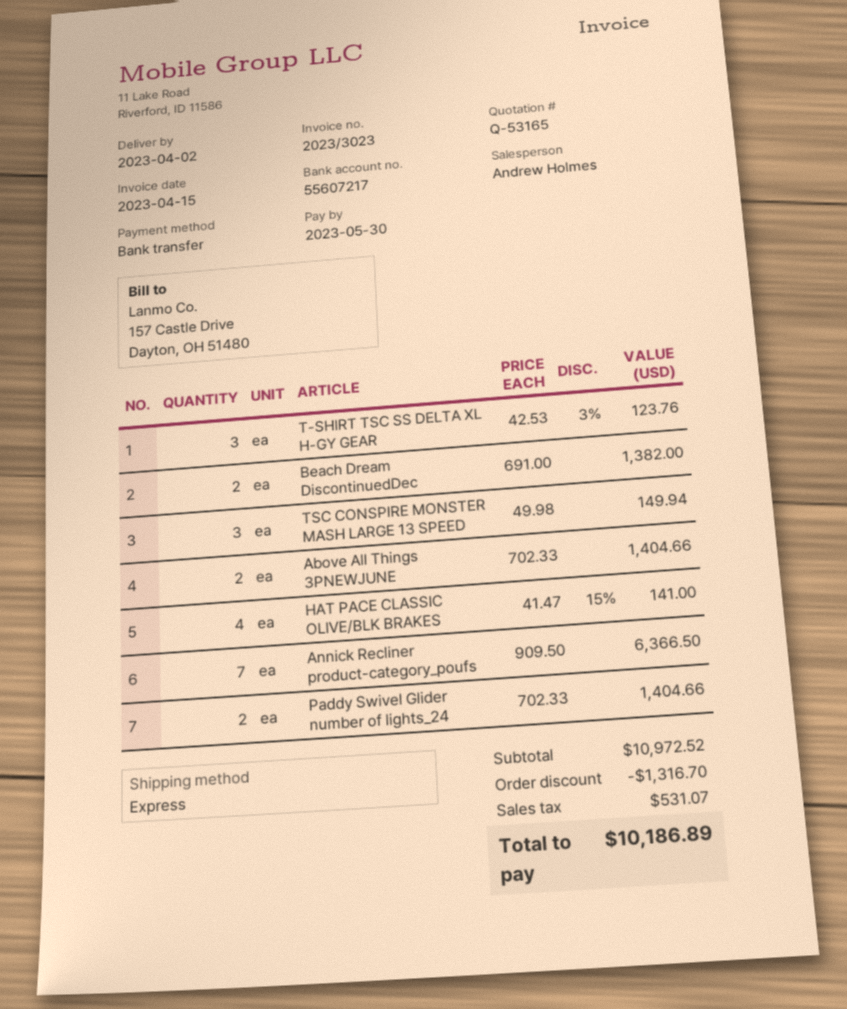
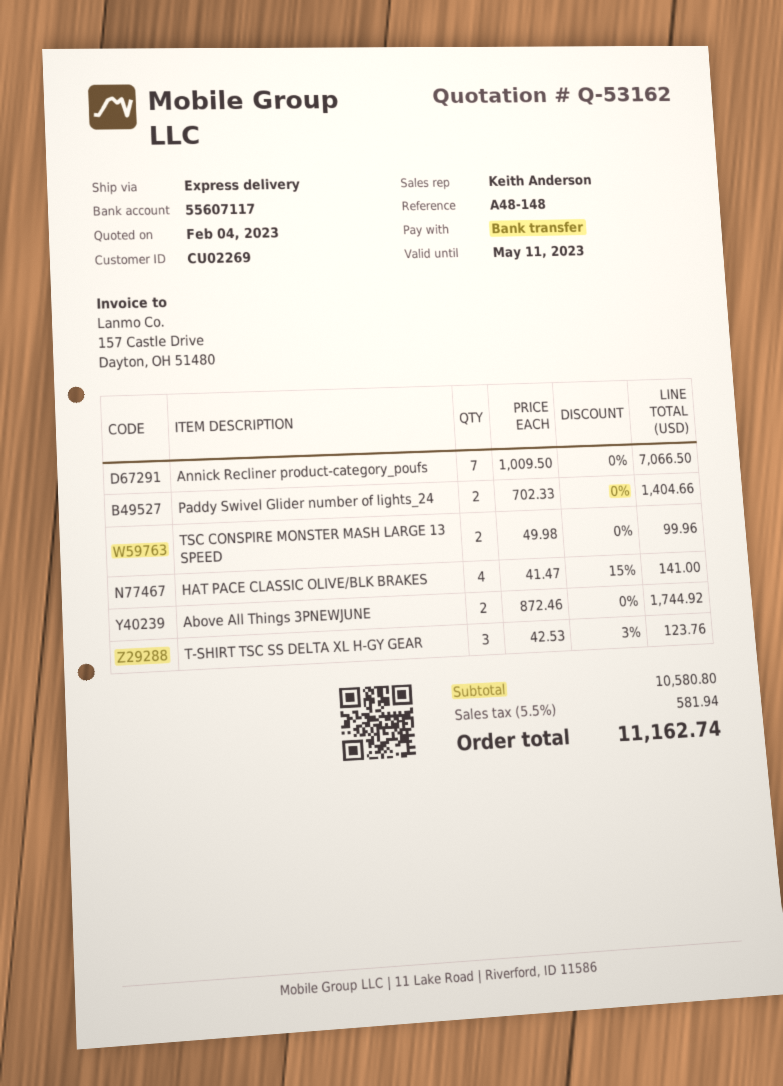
quote number: Q-53165 -> Q-53162
sales rep: Andrew Holmes -> Keith Anderson
bank account: 55607217 -> 55607117
Beach Dream DiscontinuedDec: 2 x 691.00 = 1382.00 -> none
TSC CONSPIRE MONSTER MASH LARGE 13 SPEED: 3 x 49.98 = 149.94 -> 2 x 49.98 = 99.96
Above All Things 3PNEWJUNE: 2 x 702.33 = 1404.66 -> 2 x 872.46 = 1744.92
Annick Recliner product-category_poufs: 7 x 909.50 = 6366.50 -> 7 x 1009.50 = 7066.50
subtotal: 10972.52 -> 10580.80
discount: 1316.70 -> none
tax: 531.07 -> 581.94
total: 10186.89 -> 11162.74

